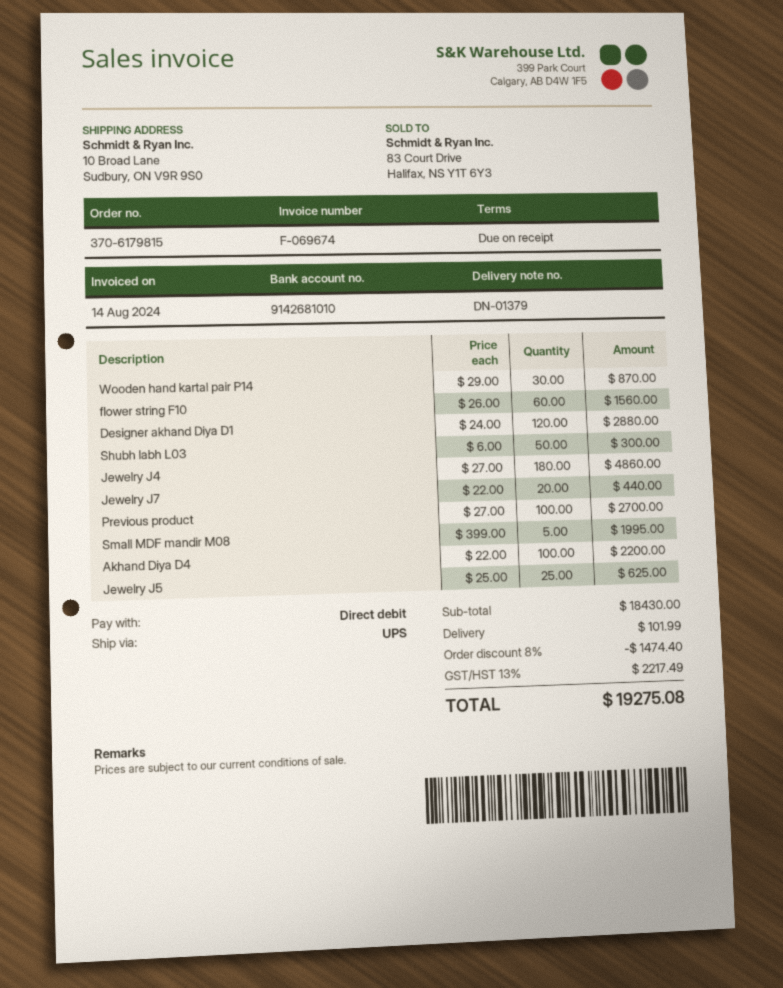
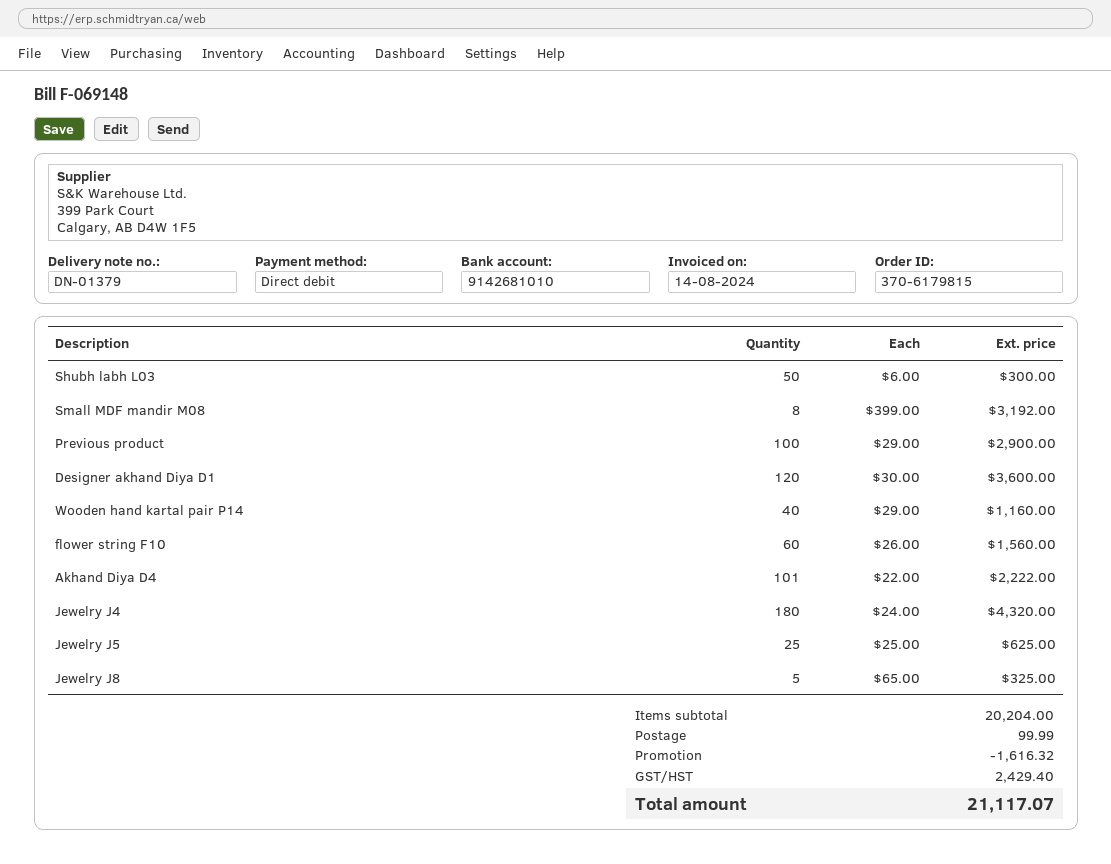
invoice number: F-069674 -> F-069148
Wooden hand kartal pair P14: 30 x 29.00 = 870.00 -> 40 x 29.00 = 1160.00
Designer akhand Diya D1: 120 x 24.00 = 2880.00 -> 120 x 30.00 = 3600.00
Jewelry J4: 180 x 27.00 = 4860.00 -> 180 x 24.00 = 4320.00
Jewelry J7: 20 x 22.00 = 440.00 -> none
Previous product: 100 x 27.00 = 2700.00 -> 100 x 29.00 = 2900.00
Small MDF mandir M08: 5 x 399.00 = 1995.00 -> 8 x 399.00 = 3192.00
Akhand Diya D4: 100 x 22.00 = 2200.00 -> 101 x 22.00 = 2222.00
Jewelry J8: none -> 5 x 65.00 = 325.00
subtotal: 18430.00 -> 20204.00
discount: 1474.40 -> 1616.32
shipping: 101.99 -> 99.99
tax: 2217.49 -> 2429.40
total: 19275.08 -> 21117.07

